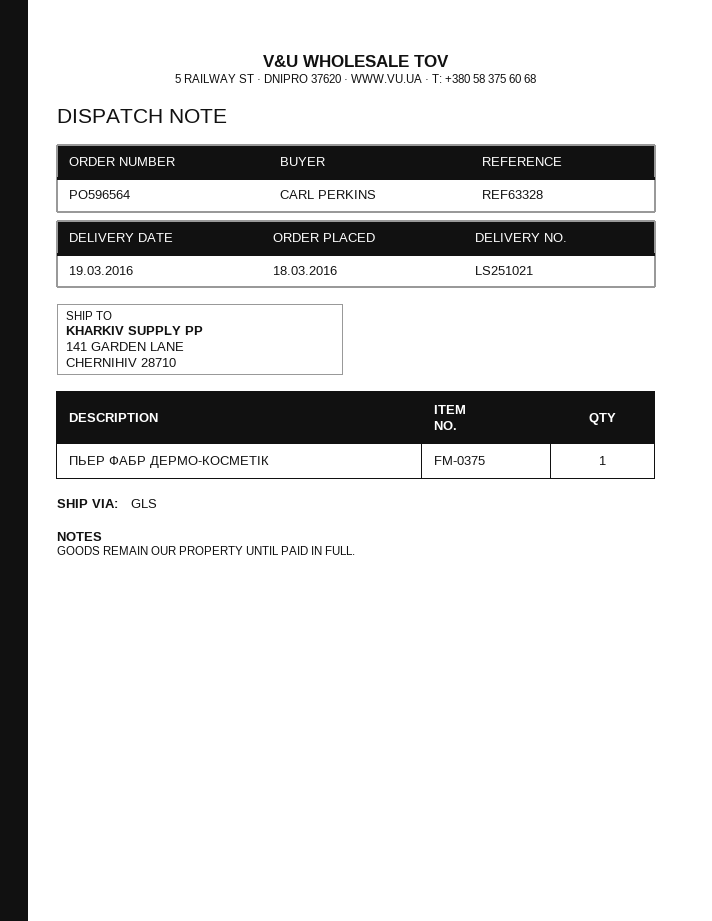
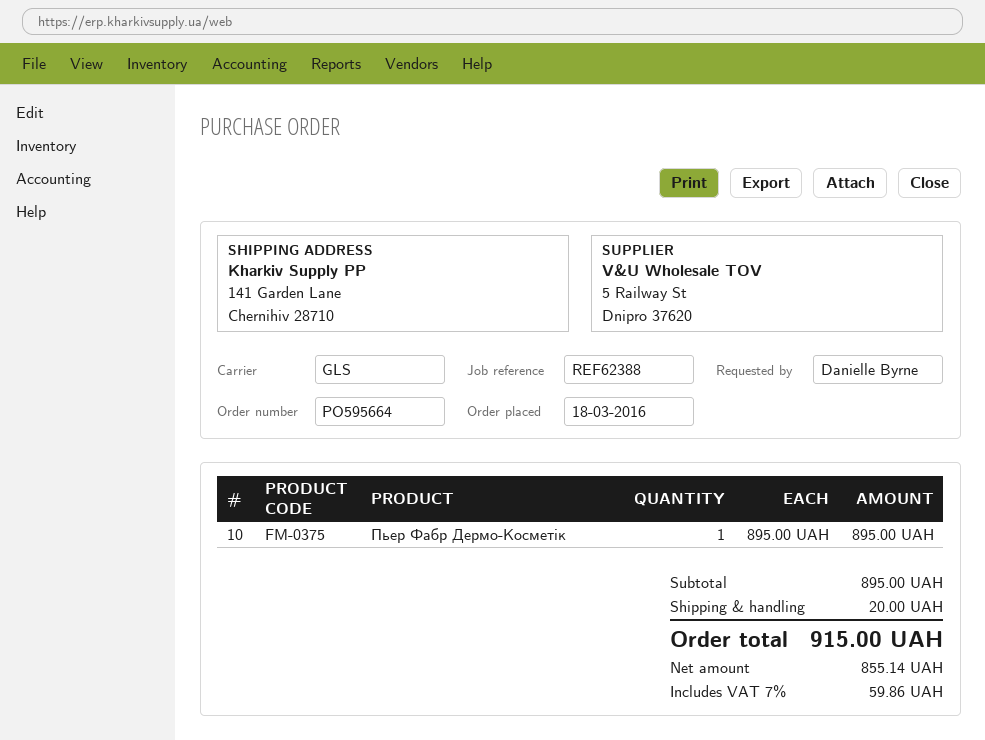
order number: PO596564 -> PO595664
reference: REF63328 -> REF62388
ordered by: CARL PERKINS -> Danielle Byrne

